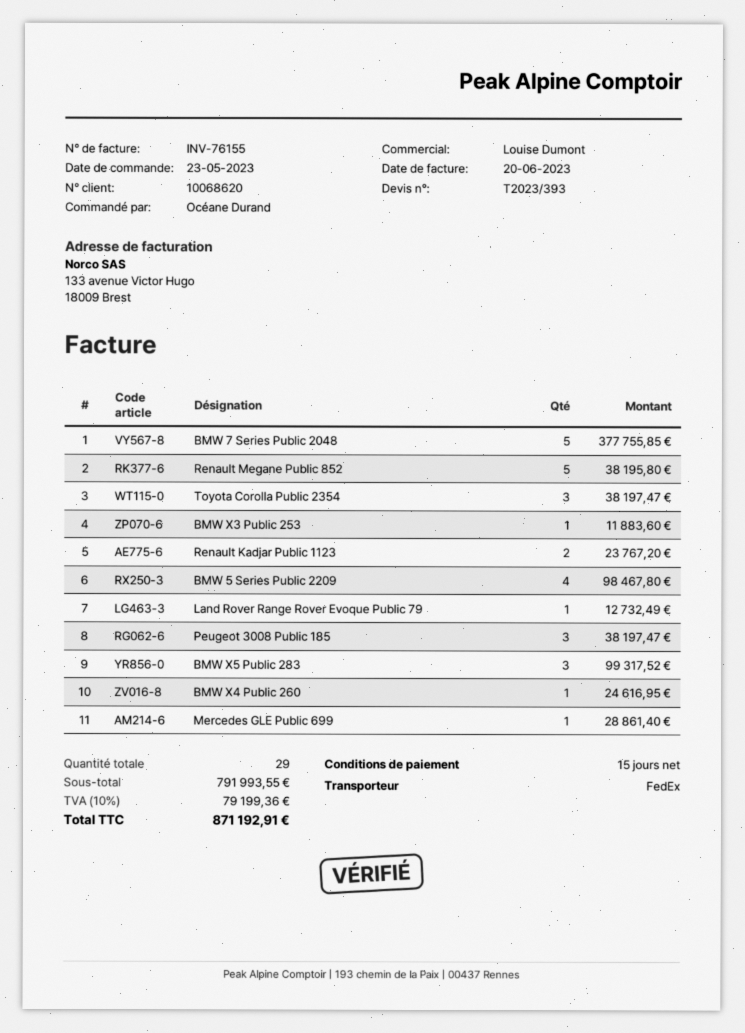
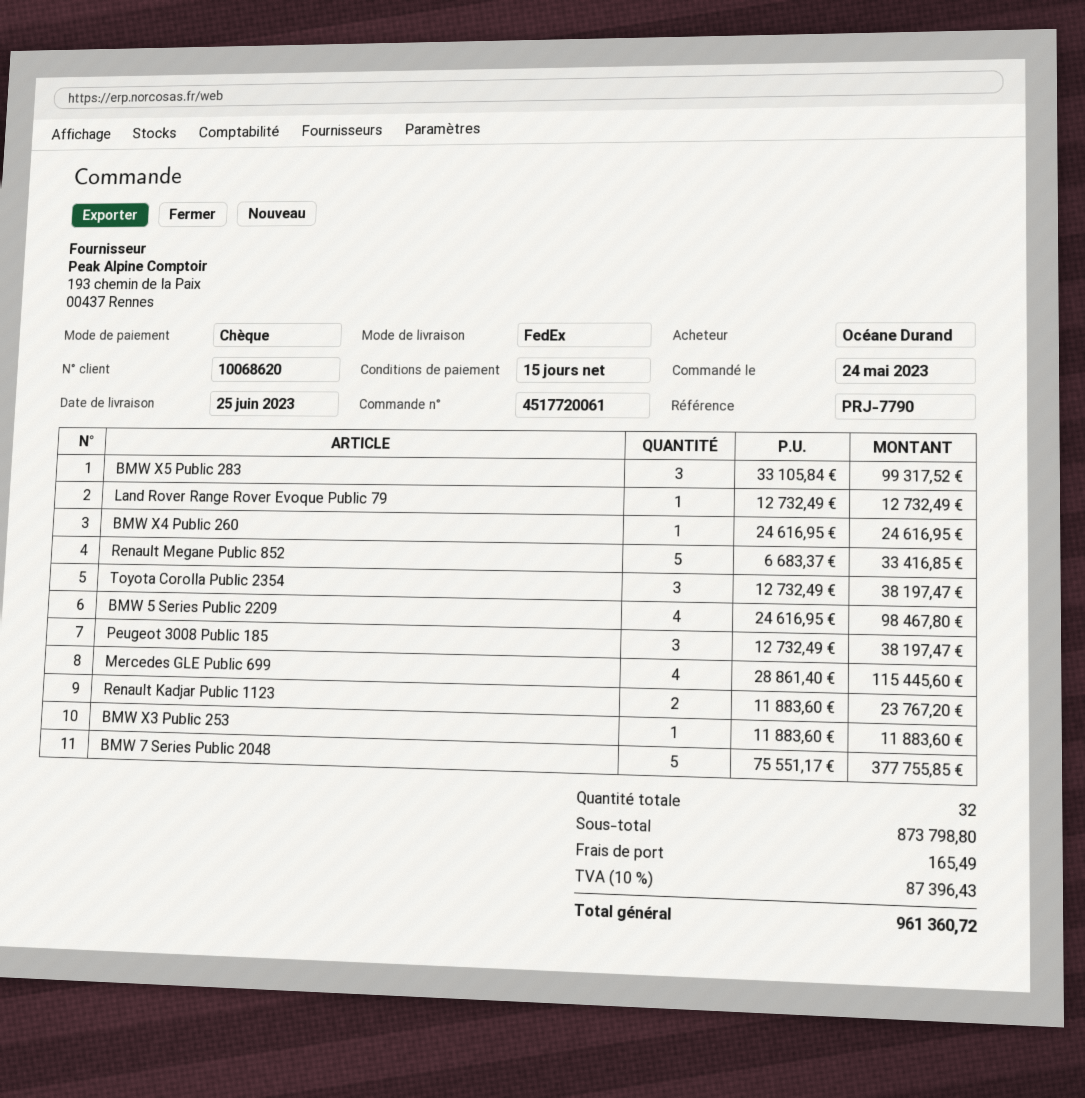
order date: 2023-05-23 -> 2023-05-24
Renault Megane Public 852: 5 for 38195.80 -> 5 for 33416.85
Mercedes GLE Public 699: 1 for 28861.40 -> 4 for 115445.60
total quantity: 29 -> 32
subtotal: 791993.55 -> 873798.80
shipping: none -> 165.49
tax: 10% = 79199.36 -> 10% = 87396.43
total: 871192.91 -> 961360.72

